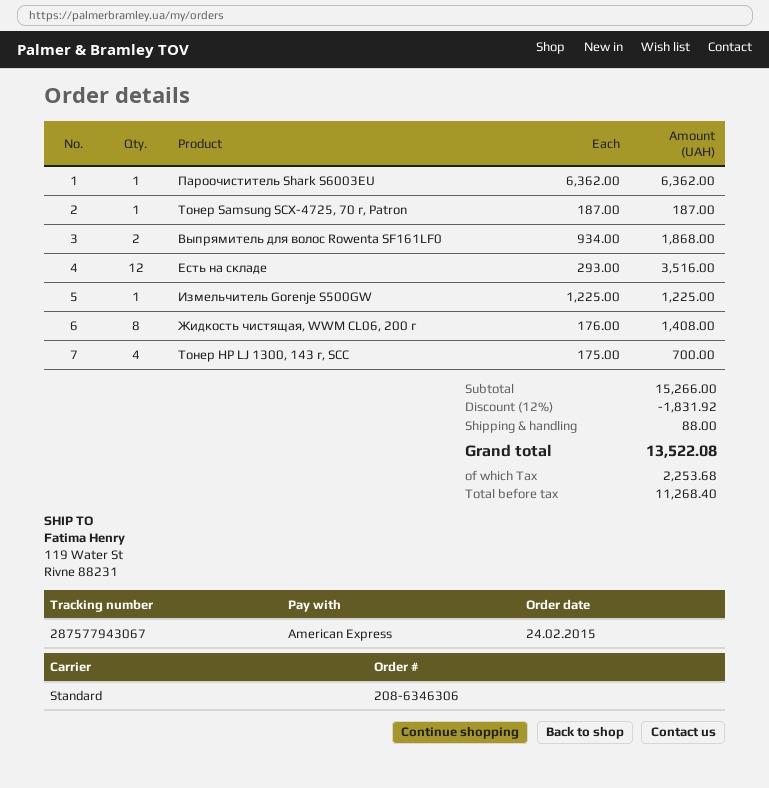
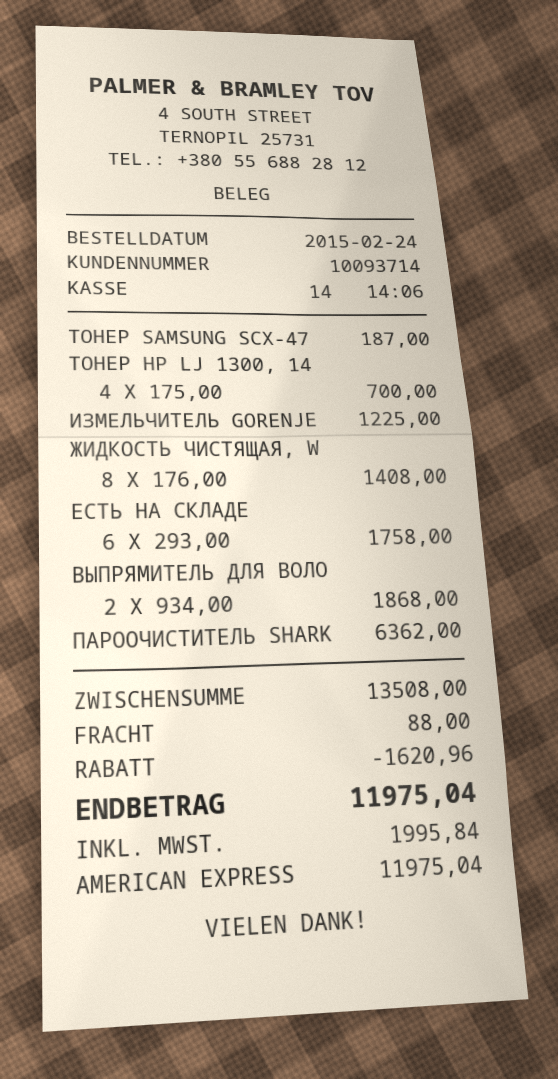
Есть на складе: 12 x 293.00 = 3516.00 -> 6 x 293.00 = 1758.00
subtotal: 15266.00 -> 13508.00
discount: 1831.92 -> 1620.96
tax: 2253.68 -> 1995.84
total: 13522.08 -> 11975.04

